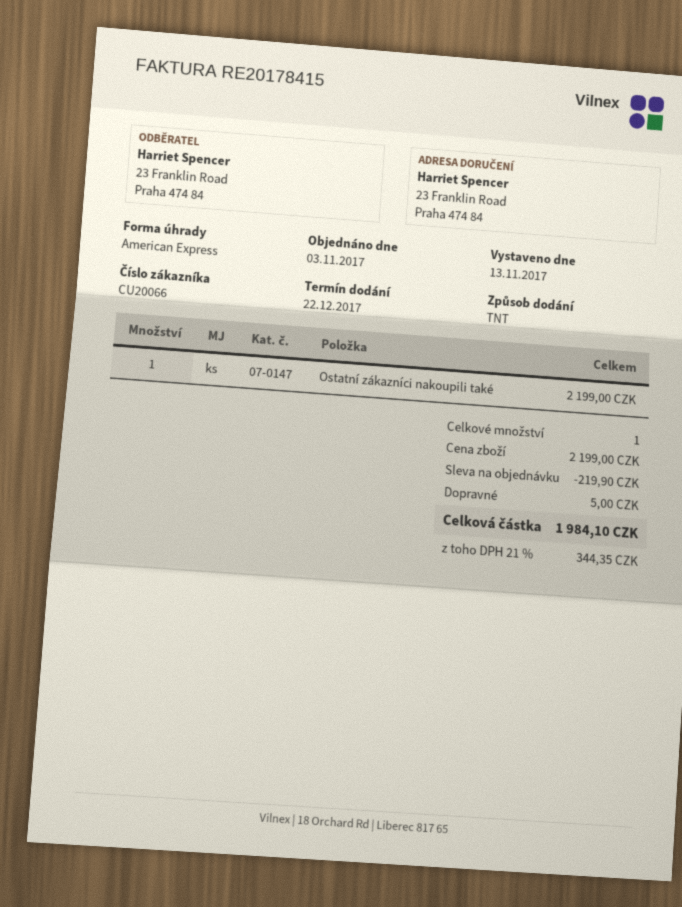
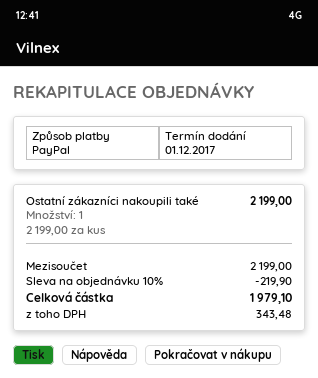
delivery date: 2017-12-22 -> 2017-12-01
payment method: American Express -> PayPal
shipping: 5.00 -> none
tax: 344.35 -> 343.48
total: 1984.10 -> 1979.10

